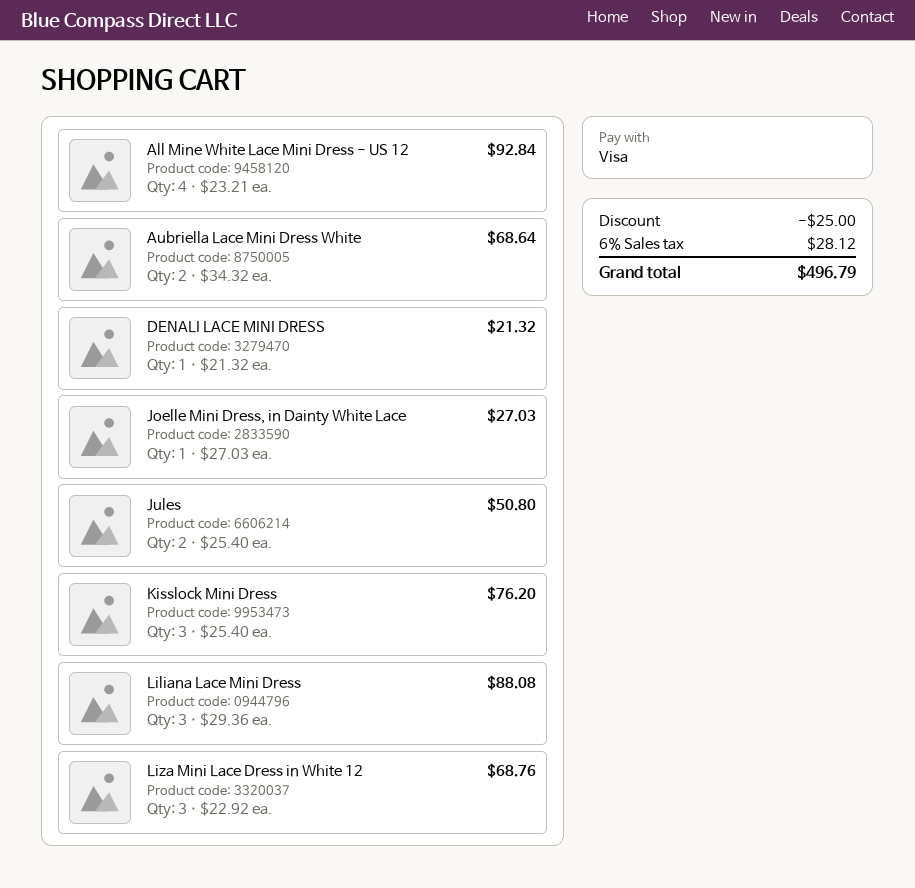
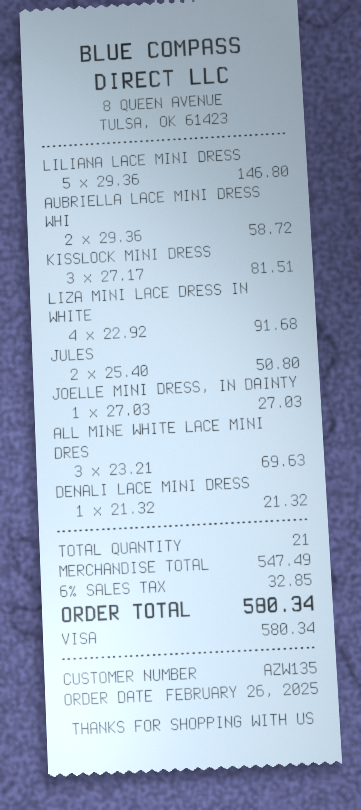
All Mine White Lace Mini Dress - US 12: 4 x 23.21 = 92.84 -> 3 x 23.21 = 69.63
Aubriella Lace Mini Dress White: 2 x 34.32 = 68.64 -> 2 x 29.36 = 58.72
Kisslock Mini Dress: 3 x 25.40 = 76.20 -> 3 x 27.17 = 81.51
Liliana Lace Mini Dress: 3 x 29.36 = 88.08 -> 5 x 29.36 = 146.80
Liza Mini Lace Dress in White 12: 3 x 22.92 = 68.76 -> 4 x 22.92 = 91.68
discount: 25.00 -> none
tax: 6% = 28.12 -> 6% = 32.85
total: 496.79 -> 580.34

